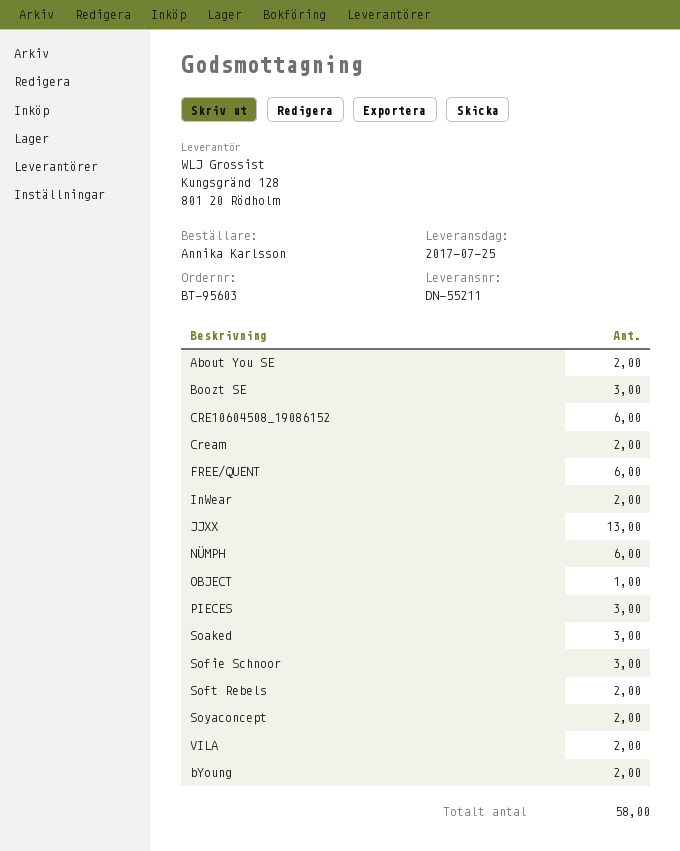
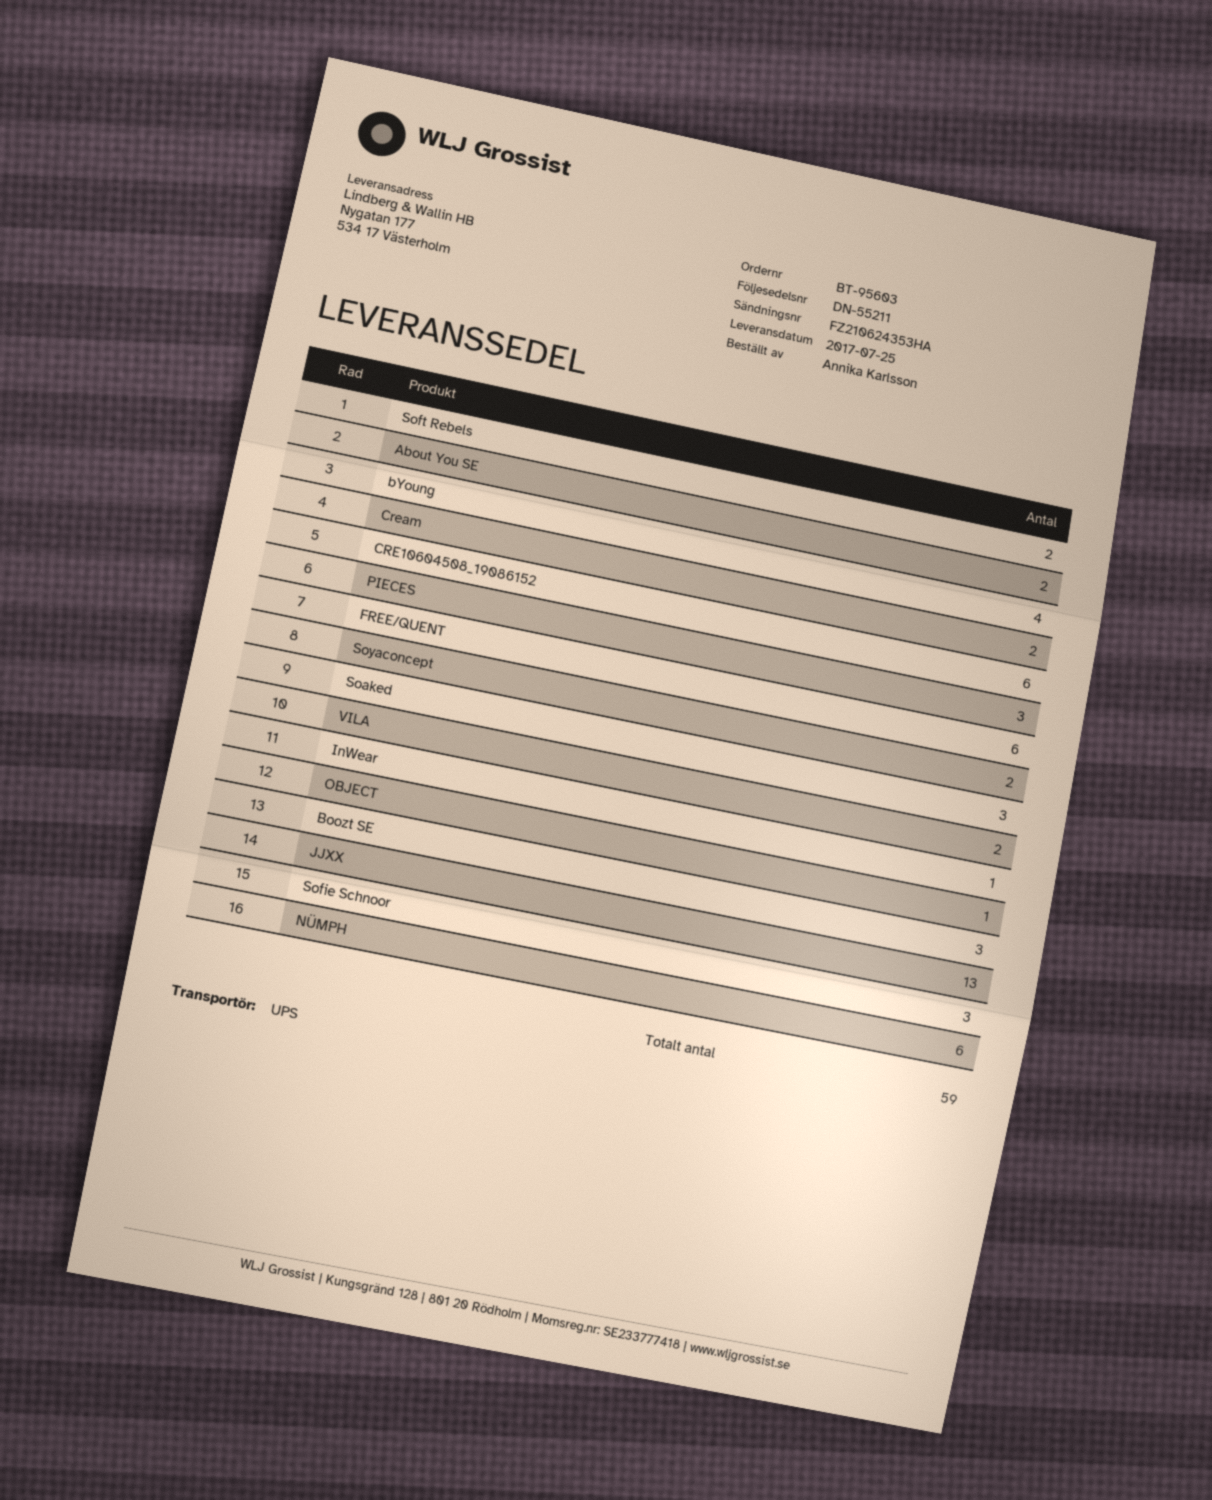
InWear: 2 -> 1
bYoung: 2 -> 4
total quantity: 58 -> 59

